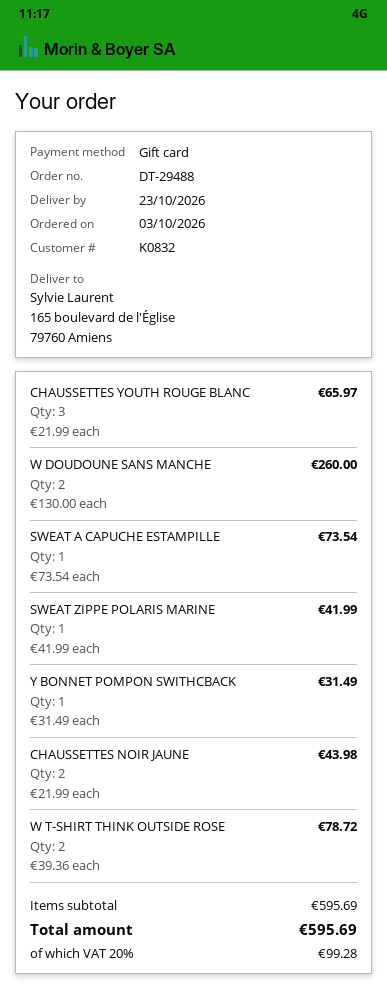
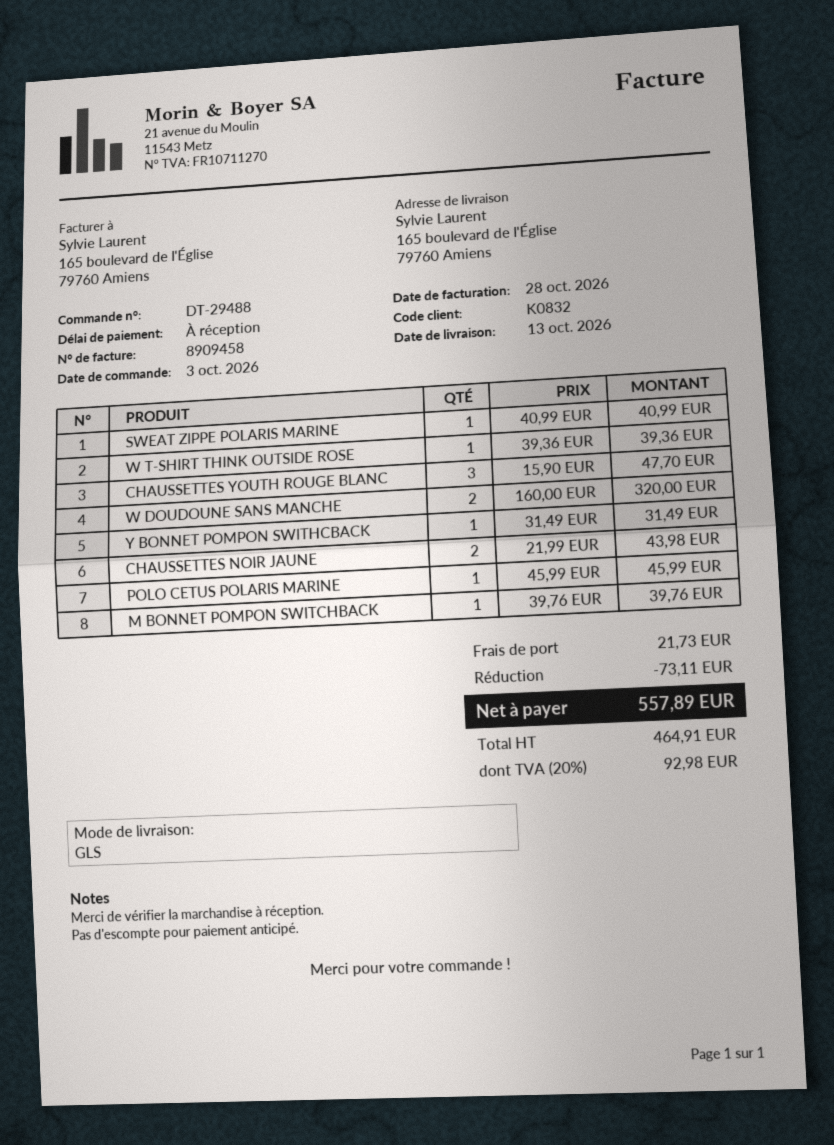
delivery date: 2026-10-23 -> 2026-10-13
CHAUSSETTES YOUTH ROUGE BLANC: 3 x 21.99 = 65.97 -> 3 x 15.90 = 47.70
W DOUDOUNE SANS MANCHE: 2 x 130.00 = 260.00 -> 2 x 160.00 = 320.00
SWEAT A CAPUCHE ESTAMPILLE: 1 x 73.54 = 73.54 -> none
SWEAT ZIPPE POLARIS MARINE: 1 x 41.99 = 41.99 -> 1 x 40.99 = 40.99
W T-SHIRT THINK OUTSIDE ROSE: 2 x 39.36 = 78.72 -> 1 x 39.36 = 39.36
POLO CETUS POLARIS MARINE: none -> 1 x 45.99 = 45.99
M BONNET POMPON SWITCHBACK: none -> 1 x 39.76 = 39.76
discount: none -> 73.11
shipping: none -> 21.73
tax: 20% = 99.28 -> 20% = 92.98
total: 595.69 -> 557.89

